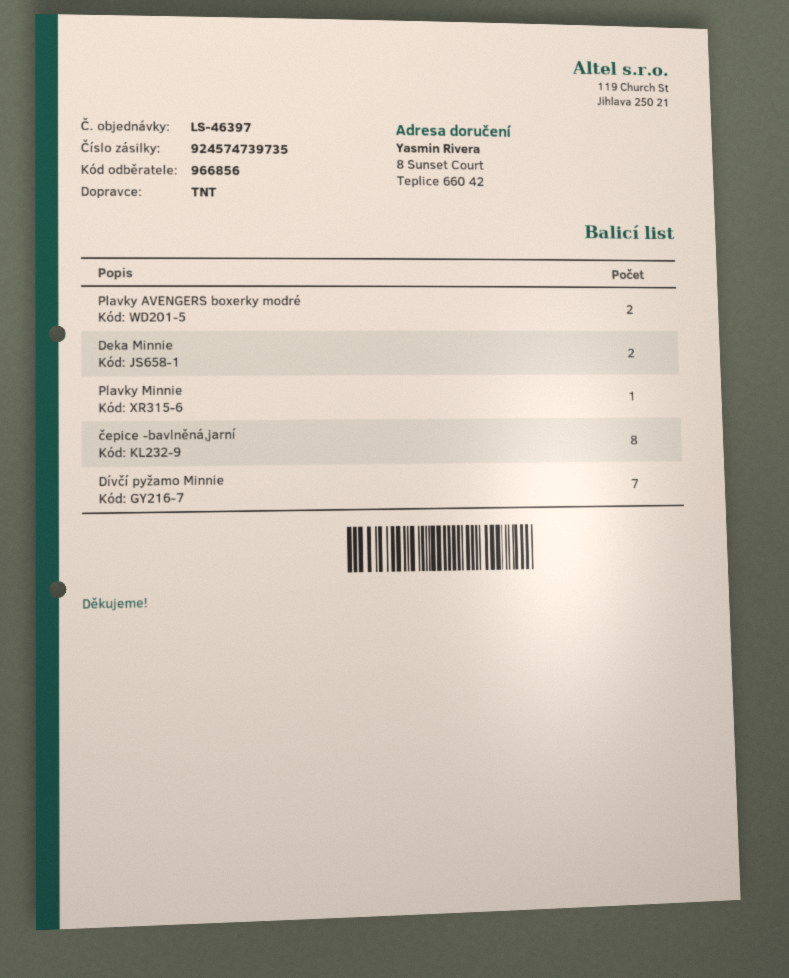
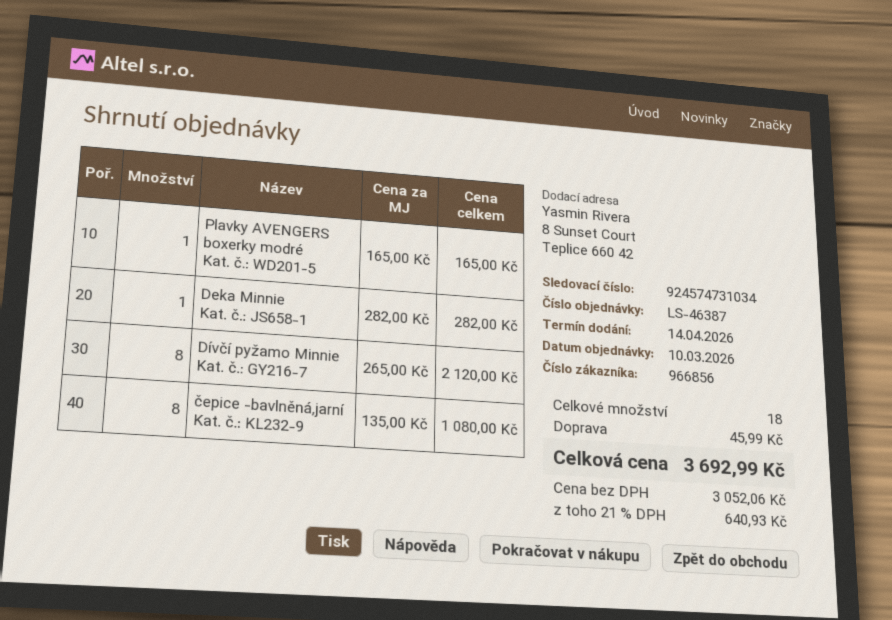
order number: LS-46397 -> LS-46387
tracking number: 924574739735 -> 924574731034
Plavky AVENGERS boxerky modré: 2 -> 1
Deka Minnie: 2 -> 1
Plavky Minnie: 1 -> none
Dívčí pyžamo Minnie: 7 -> 8

